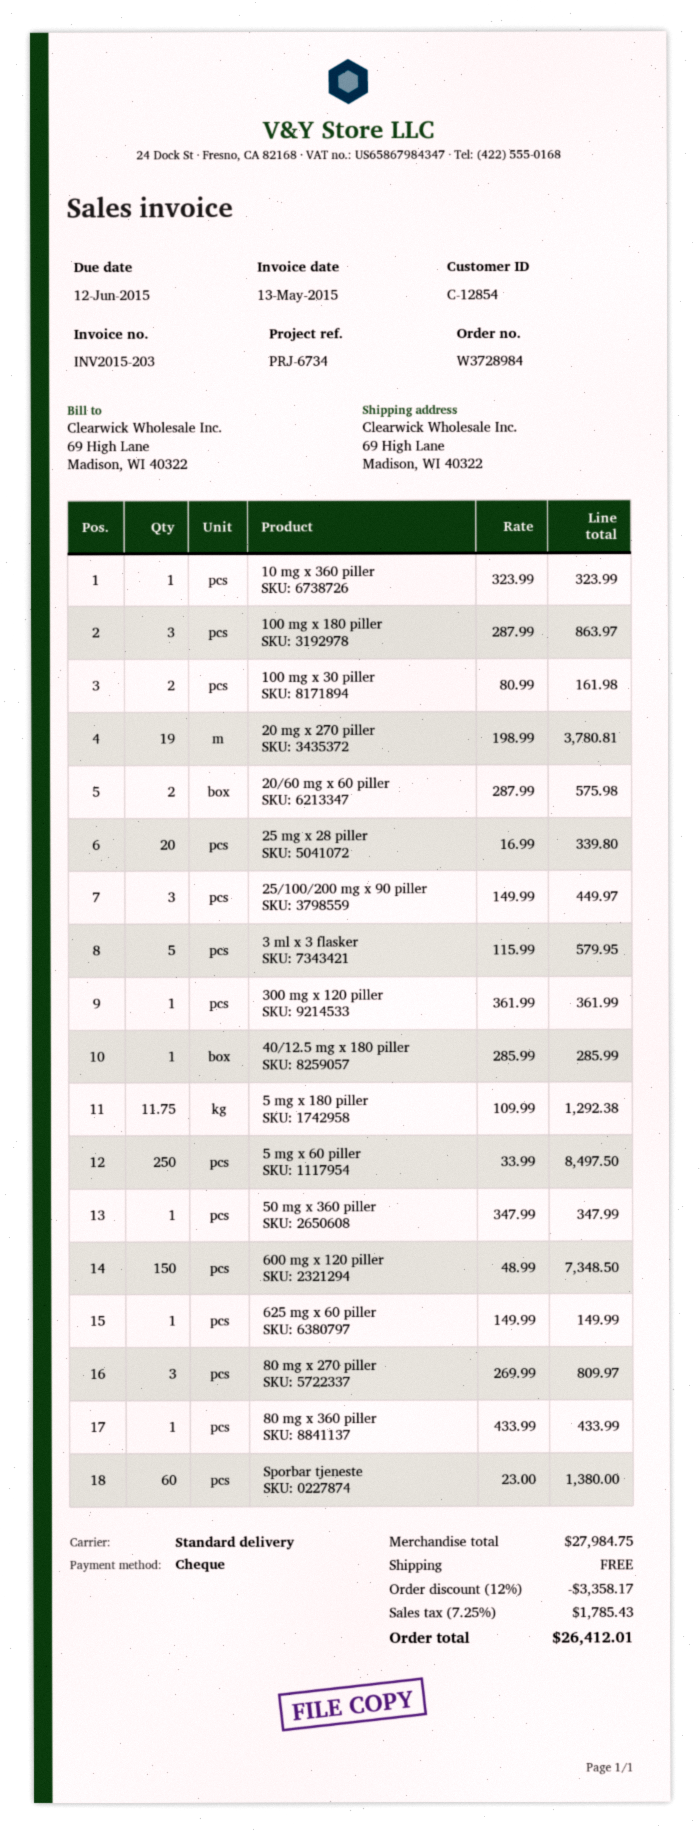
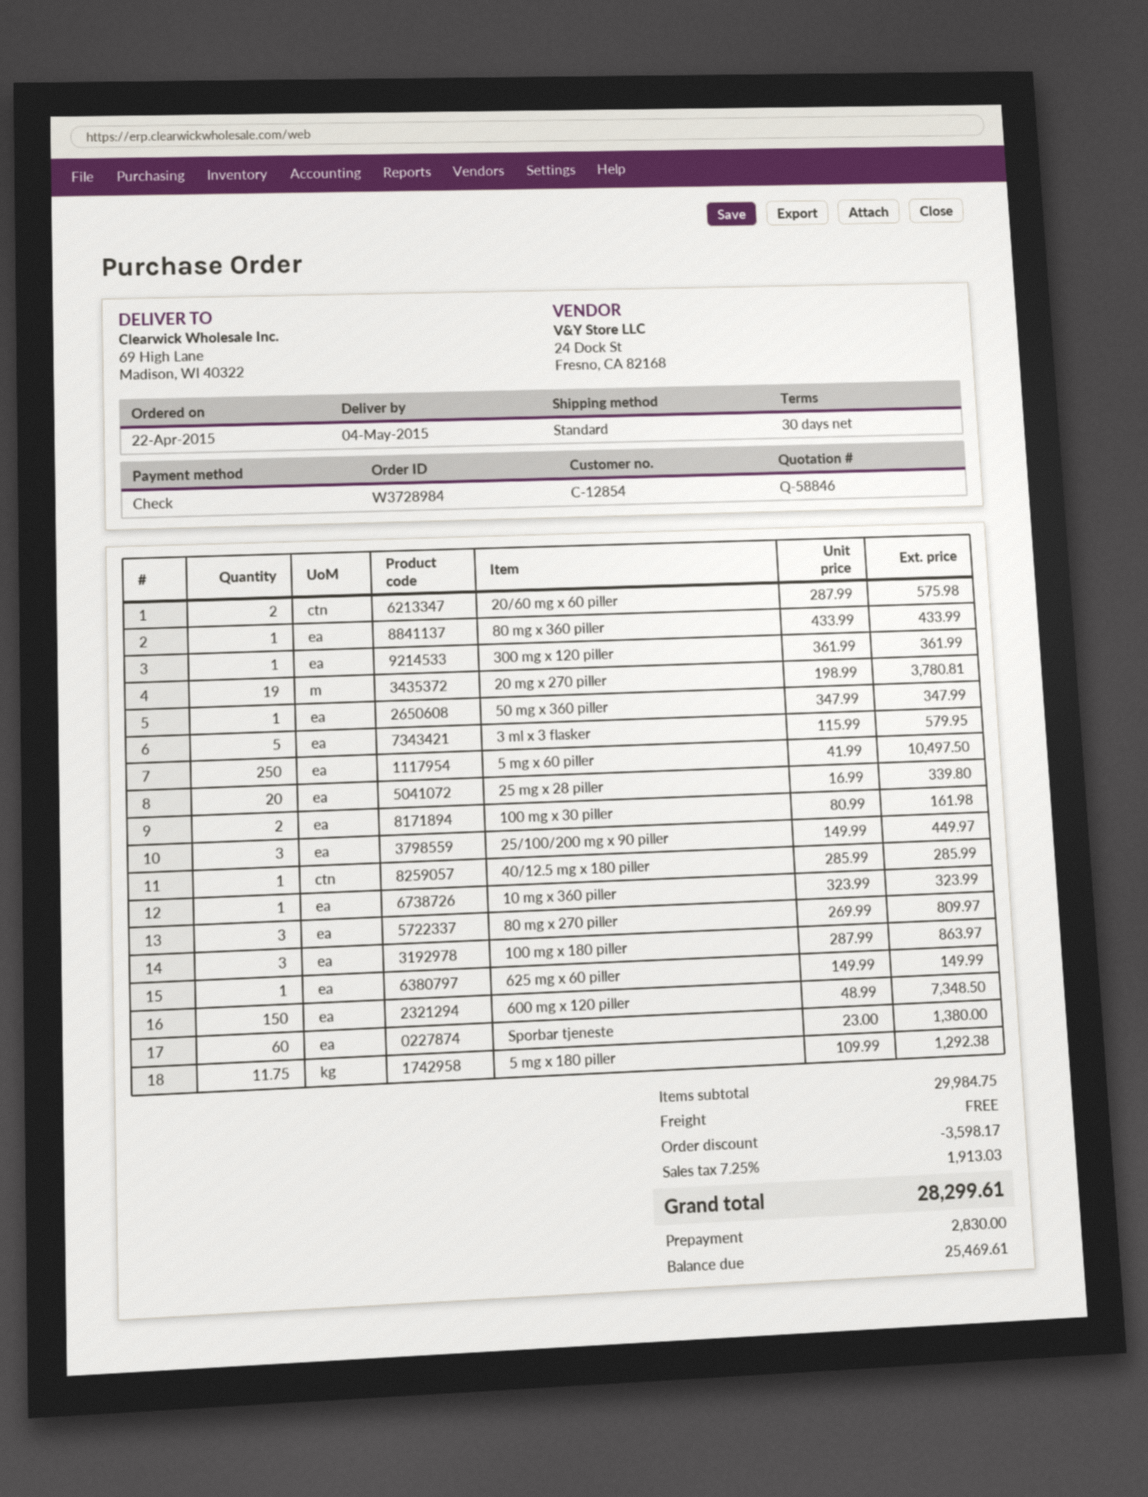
5 mg x 60 piller: 250 x 33.99 = 8497.50 -> 250 x 41.99 = 10497.50
subtotal: 27984.75 -> 29984.75
discount: 3358.17 -> 3598.17
tax: 7.25% = 1785.43 -> 7.25% = 1913.03
total: 26412.01 -> 28299.61

